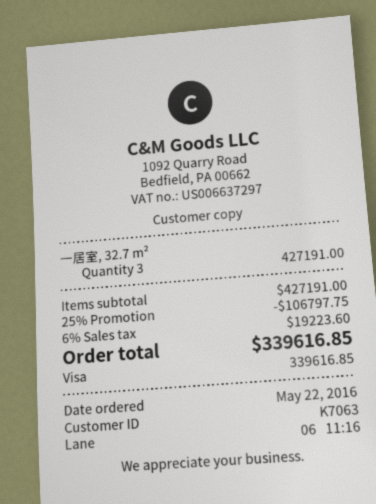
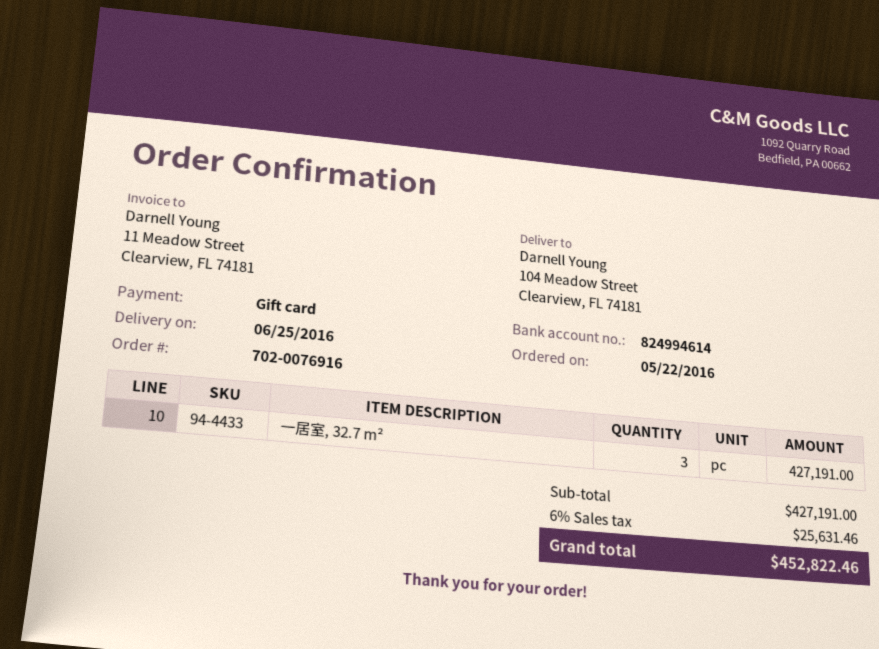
payment method: Visa -> gift card
discount: 25% = 106797.75 -> none
tax: 6% = 19223.60 -> 6% = 25631.46
total: 339616.85 -> 452822.46

